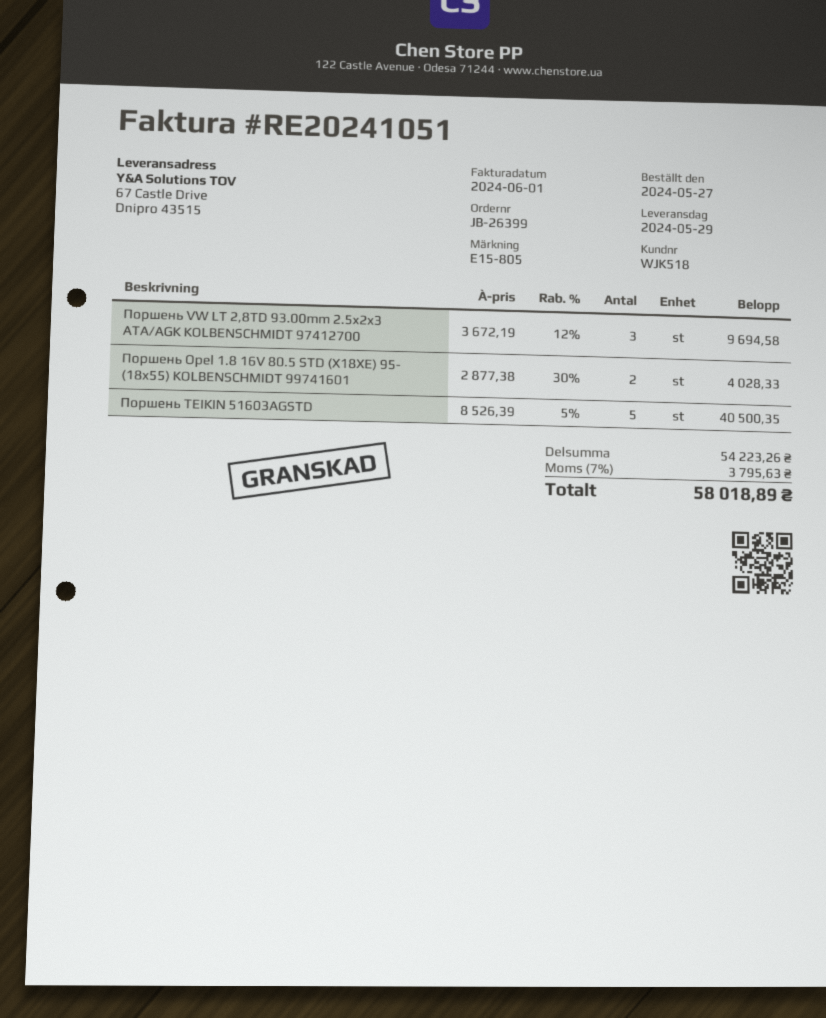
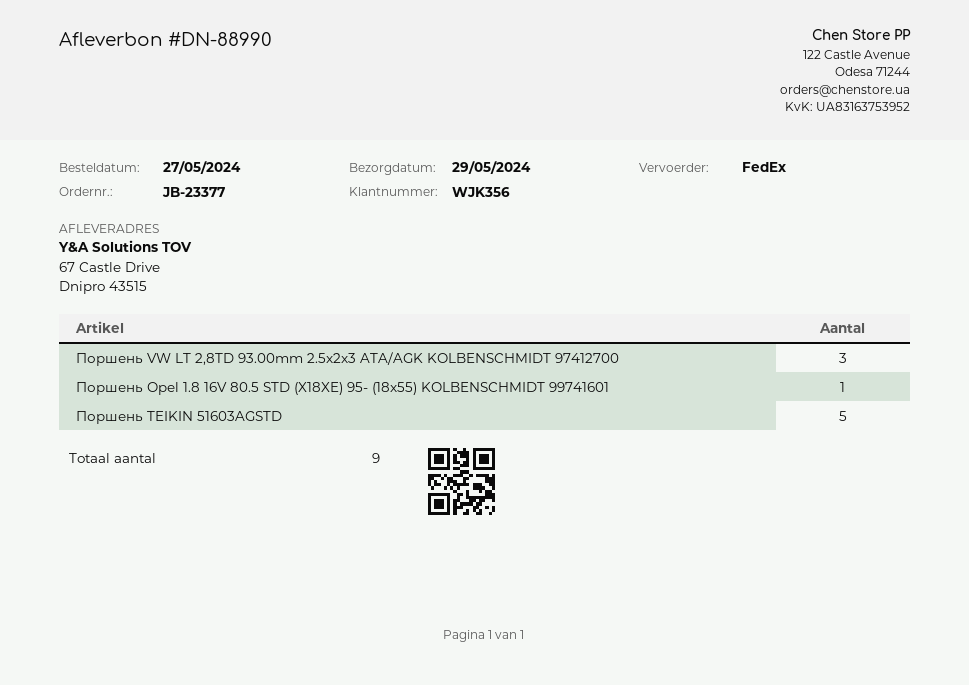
order number: JB-26399 -> JB-23377
customer number: WJK518 -> WJK356
Поршень Opel 1.8 16V 80.5 STD (X18XE) 95- (18x55) KOLBENSCHMIDT 99741601: 2 -> 1

